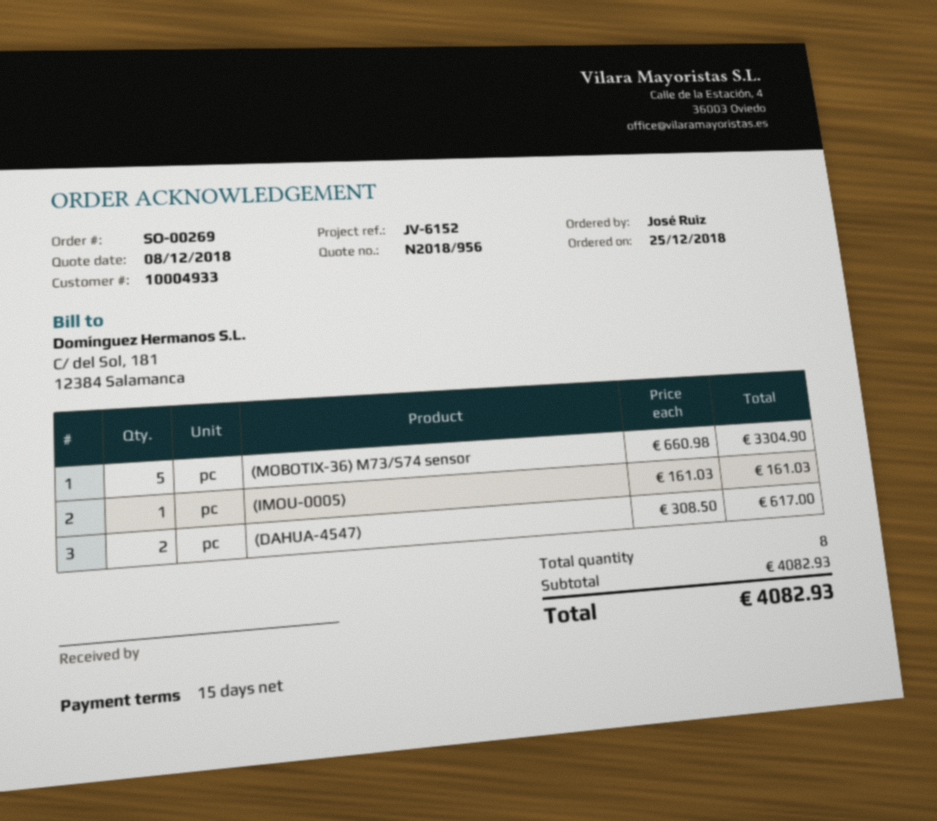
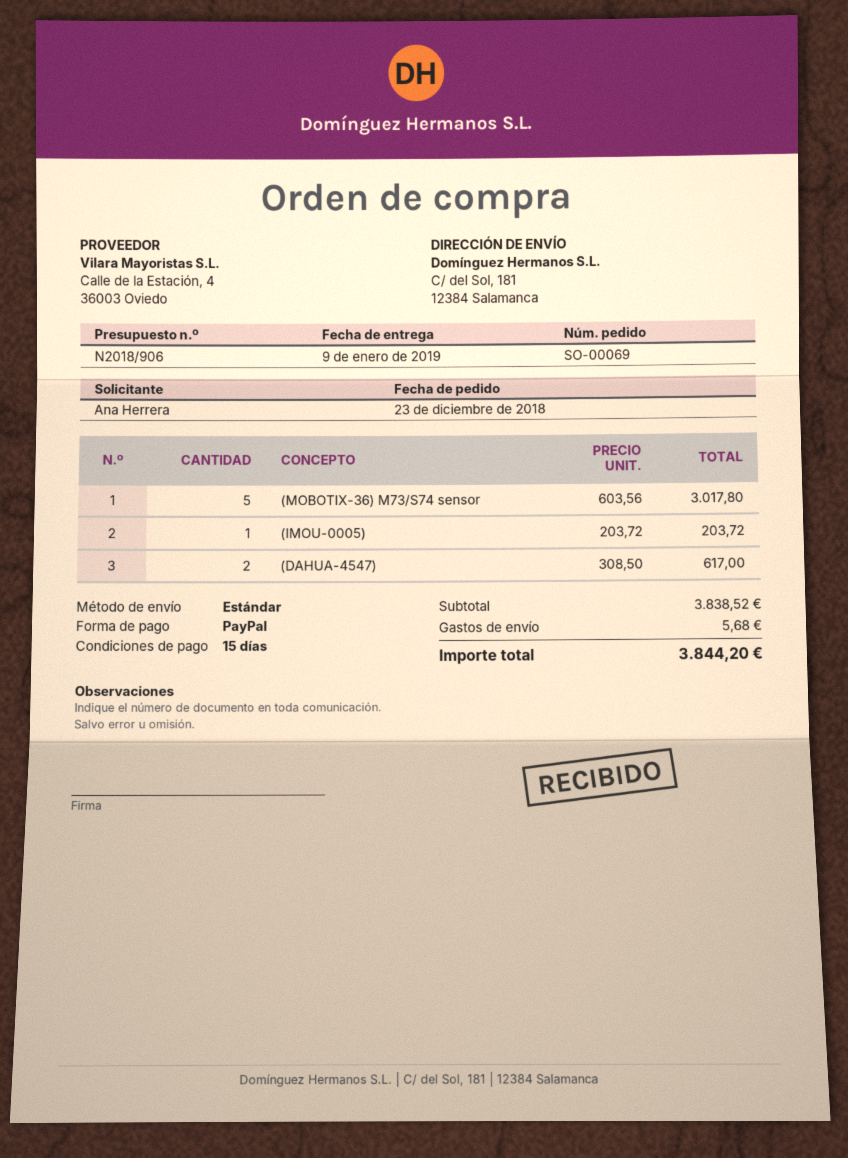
quote number: N2018/956 -> N2018/906
order number: SO-00269 -> SO-00069
order date: 2018-12-25 -> 2018-12-23
ordered by: José Ruiz -> Ana Herrera
(MOBOTIX-36) M73/S74 sensor: 5 x 660.98 = 3304.90 -> 5 x 603.56 = 3017.80
(IMOU-0005): 1 x 161.03 = 161.03 -> 1 x 203.72 = 203.72
subtotal: 4082.93 -> 3838.52
shipping: none -> 5.68
total: 4082.93 -> 3844.20

